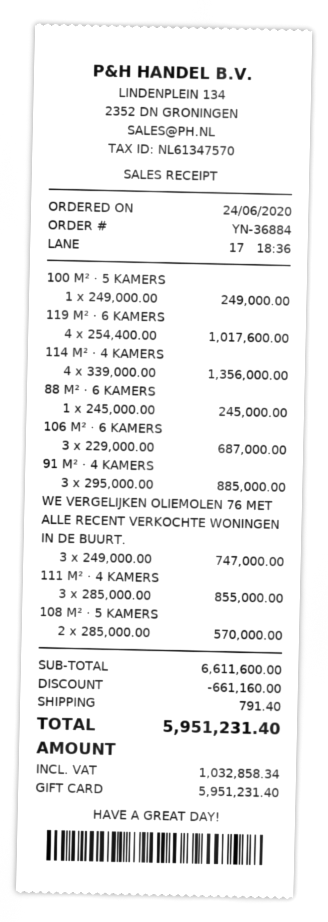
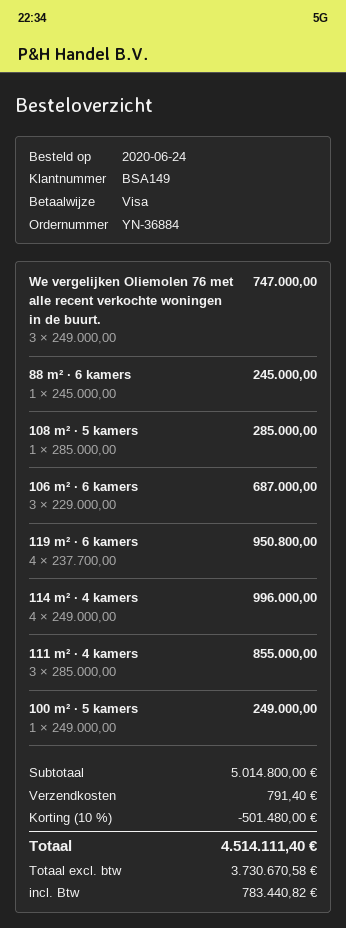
payment method: gift card -> Visa
119 M² · 6 KAMERS: 4 x 254400.00 = 1017600.00 -> 4 x 237700.00 = 950800.00
114 M² · 4 KAMERS: 4 x 339000.00 = 1356000.00 -> 4 x 249000.00 = 996000.00
91 M² · 4 KAMERS: 3 x 295000.00 = 885000.00 -> none
108 M² · 5 KAMERS: 2 x 285000.00 = 570000.00 -> 1 x 285000.00 = 285000.00
subtotal: 6611600.00 -> 5014800.00
discount: 661160.00 -> 501480.00
tax: 1032858.34 -> 783440.82
total: 5951231.40 -> 4514111.40

